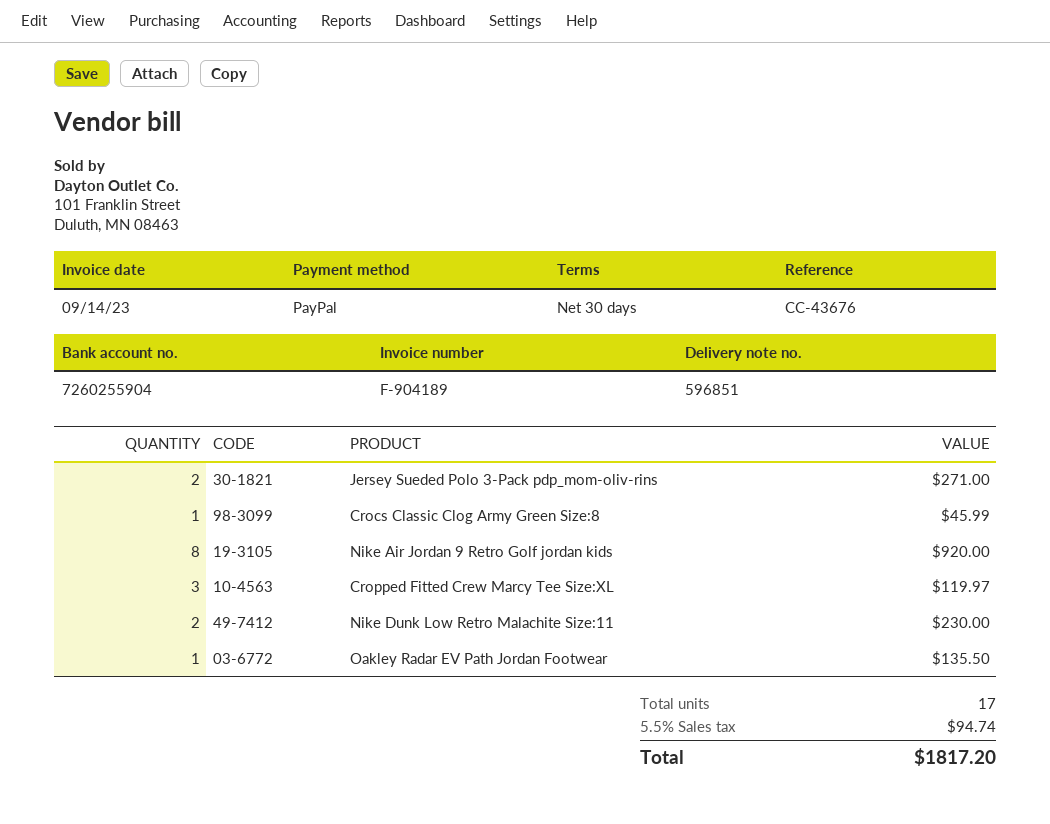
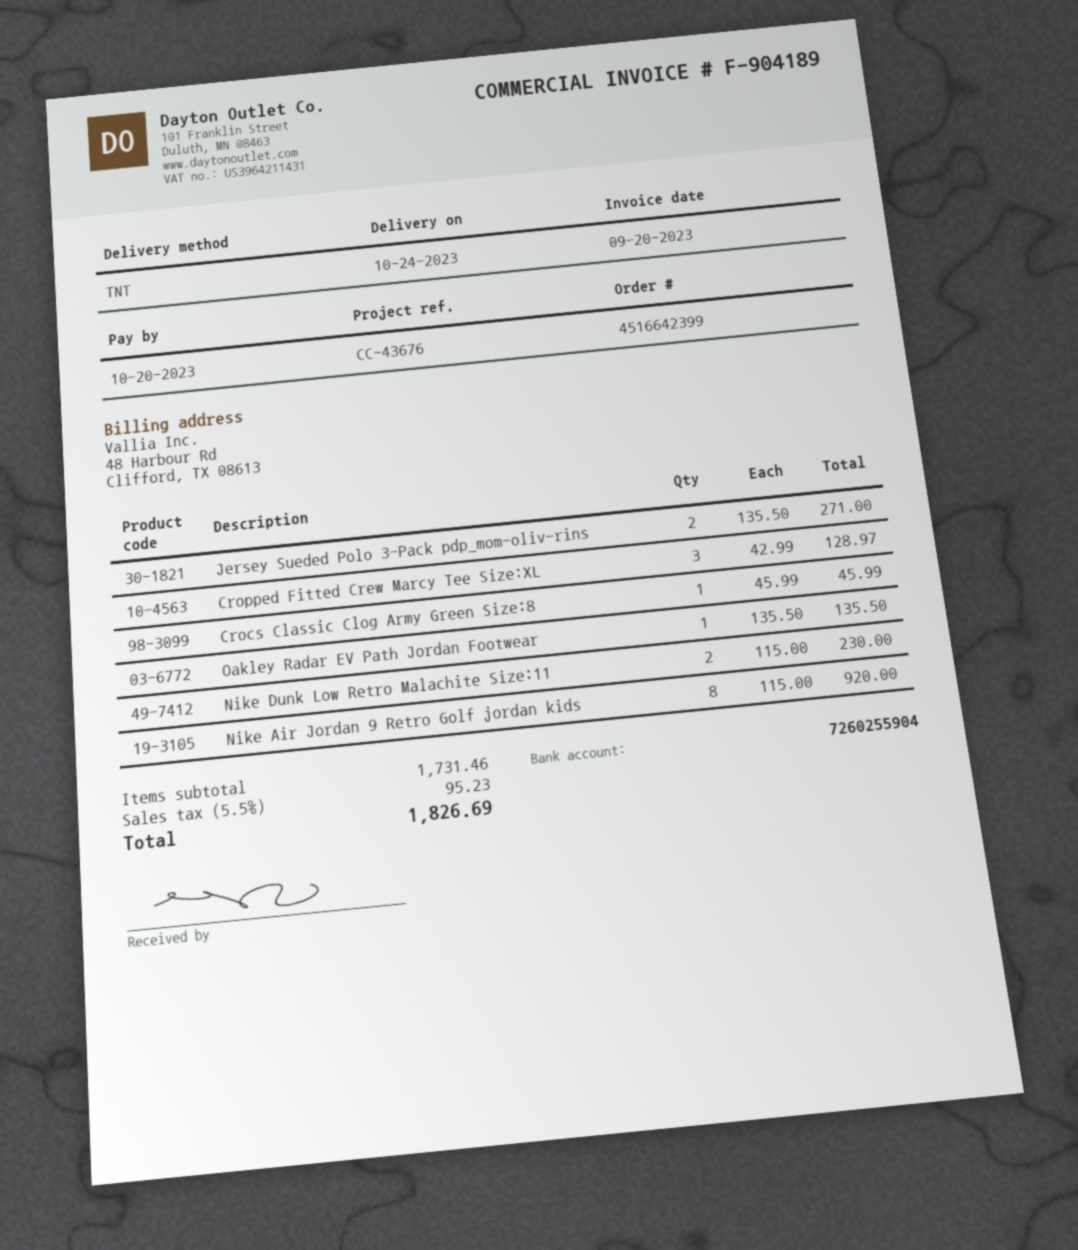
invoice date: 2023-09-14 -> 2023-09-20
Cropped Fitted Crew Marcy Tee Size:XL: 3 for 119.97 -> 3 for 128.97
tax: 5.5% = 94.74 -> 5.5% = 95.23
total: 1817.20 -> 1826.69

